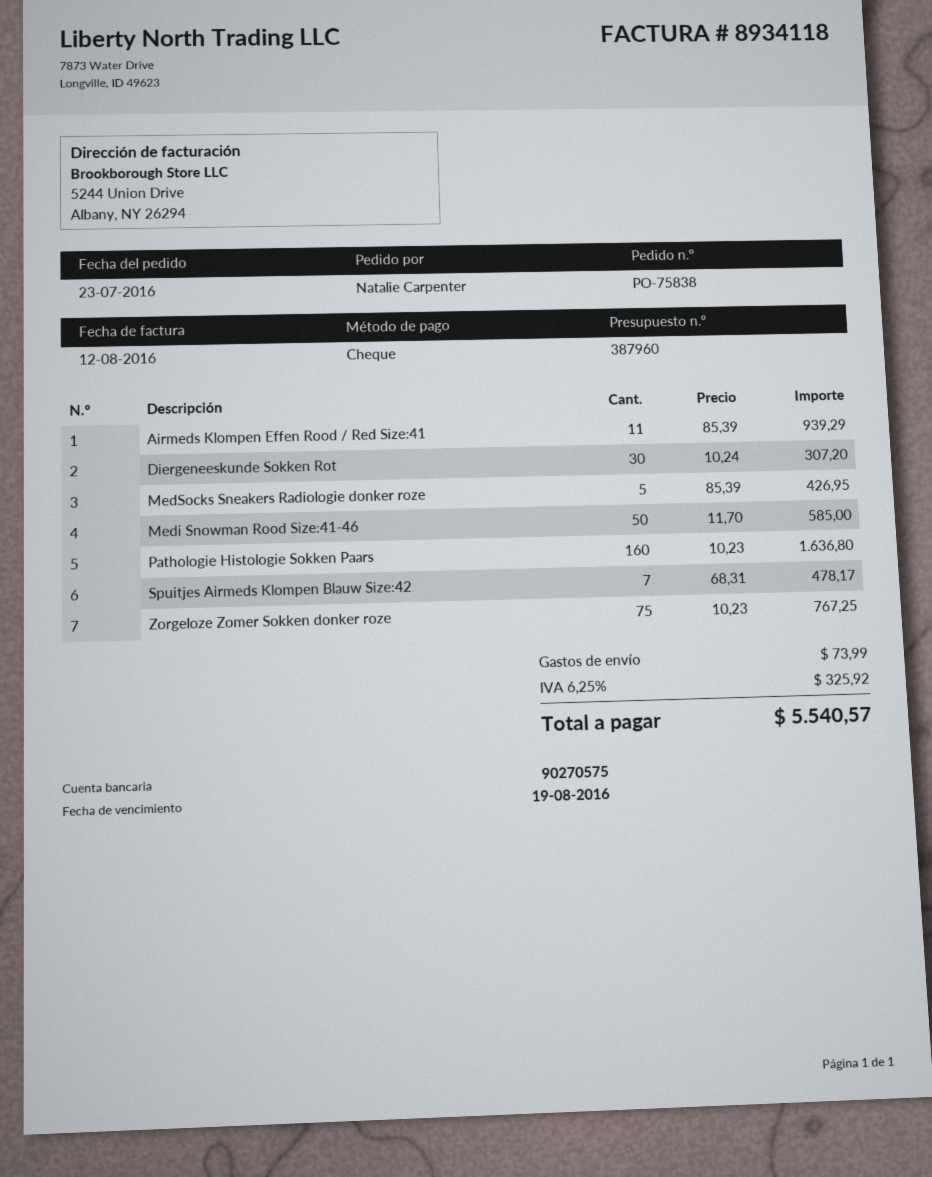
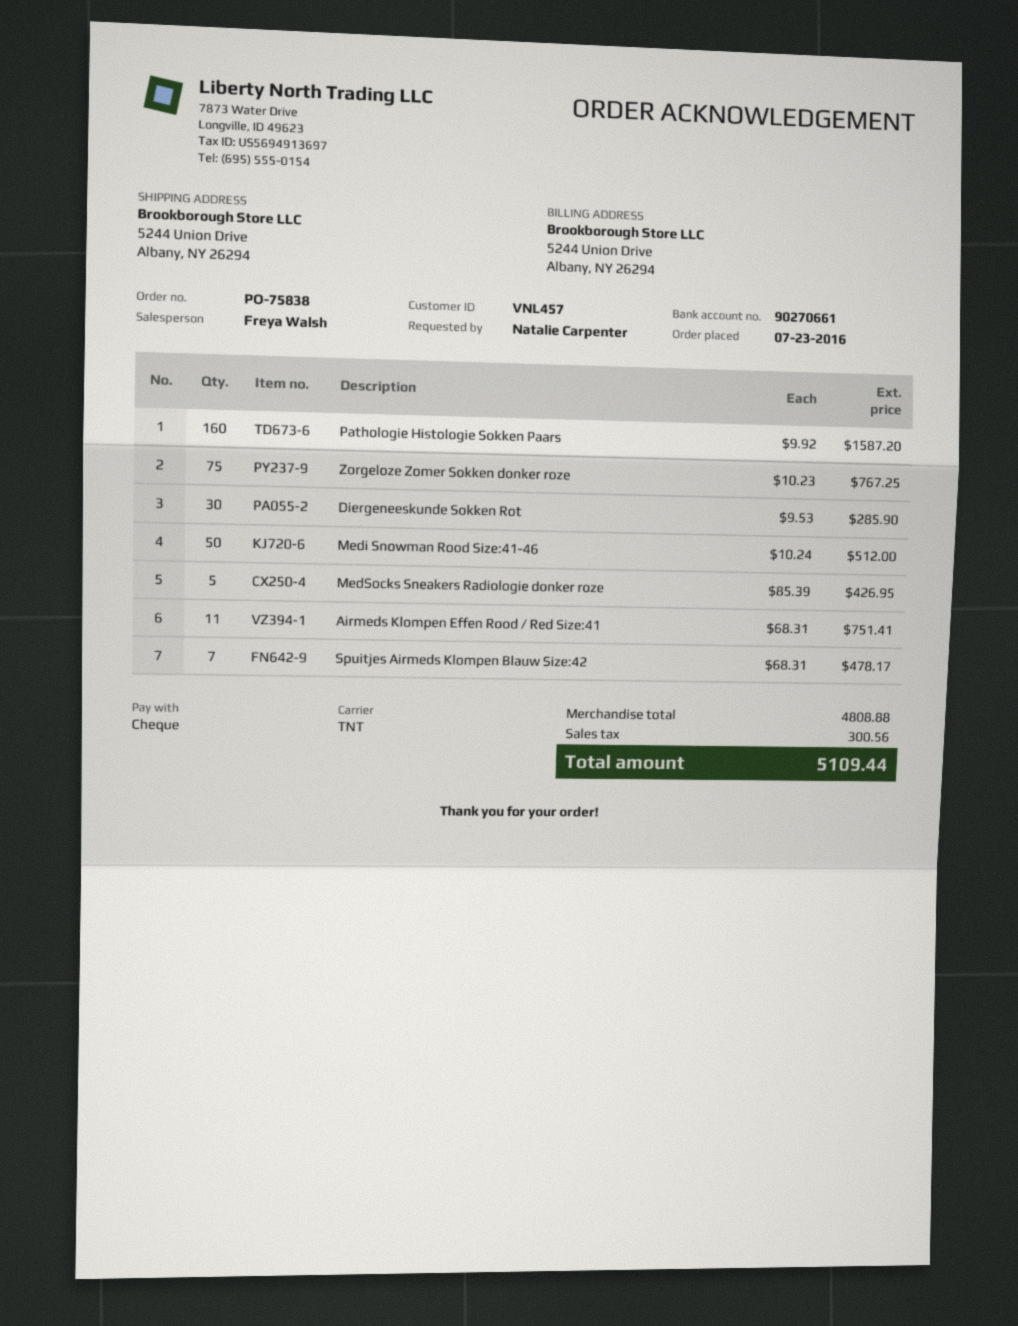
bank account: 90270575 -> 90270661
Airmeds Klompen Effen Rood / Red Size:41: 11 x 85.39 = 939.29 -> 11 x 68.31 = 751.41
Diergeneeskunde Sokken Rot: 30 x 10.24 = 307.20 -> 30 x 9.53 = 285.90
Medi Snowman Rood Size:41-46: 50 x 11.70 = 585.00 -> 50 x 10.24 = 512.00
Pathologie Histologie Sokken Paars: 160 x 10.23 = 1636.80 -> 160 x 9.92 = 1587.20
shipping: 73.99 -> none
tax: 325.92 -> 300.56
total: 5540.57 -> 5109.44

